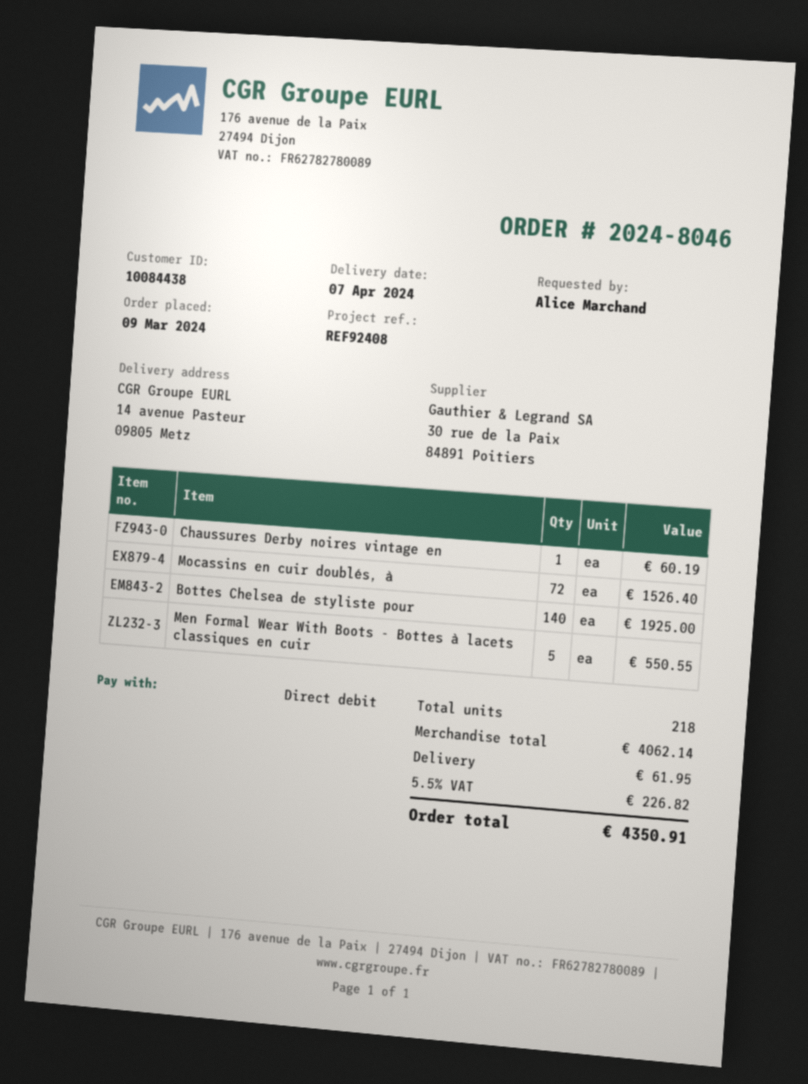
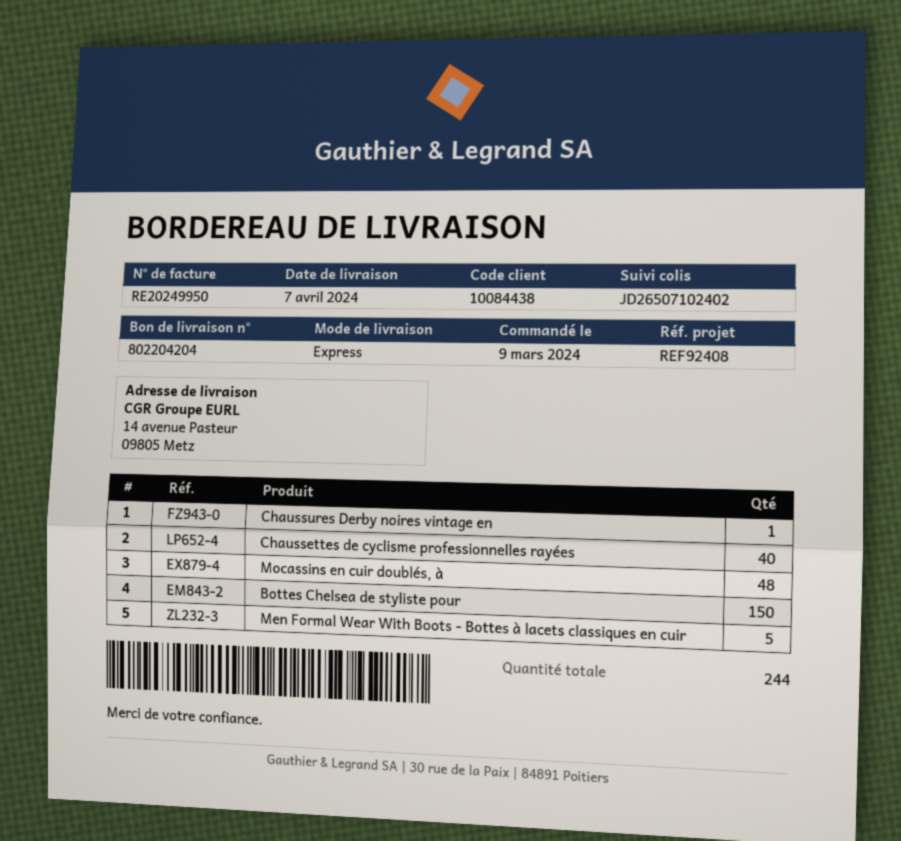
Mocassins en cuir doublés, à: 72 -> 48
Bottes Chelsea de styliste pour: 140 -> 150
Chaussettes de cyclisme professionnelles rayées: none -> 40
total quantity: 218 -> 244

